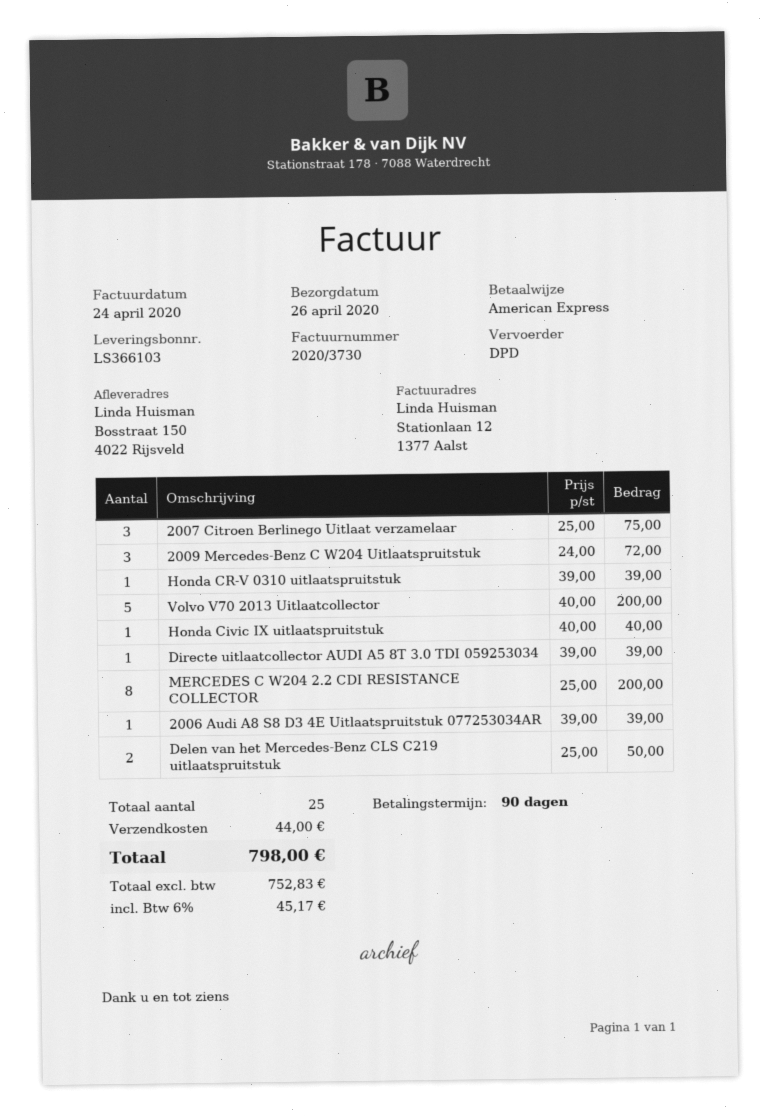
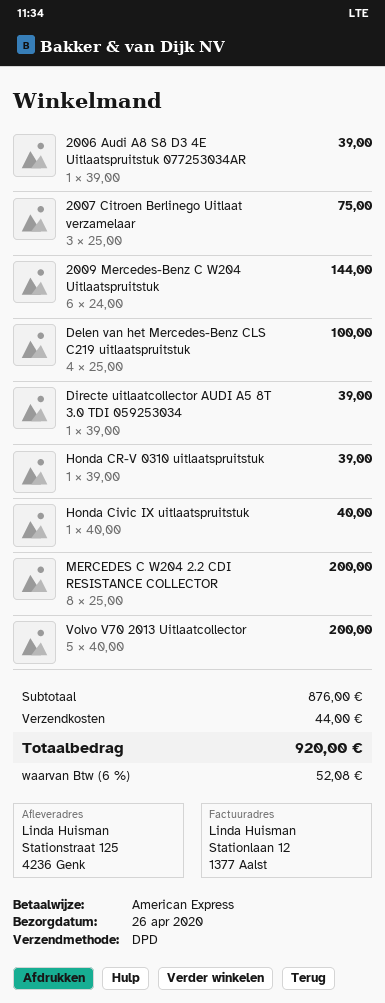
ship to: Bosstraat 150, 4022 Rijsveld -> Stationstraat 125, 4236 Genk
2009 Mercedes-Benz C W204 Uitlaatspruitstuk: 3 x 24.00 = 72.00 -> 6 x 24.00 = 144.00
Delen van het Mercedes-Benz CLS C219 uitlaatspruitstuk: 2 x 25.00 = 50.00 -> 4 x 25.00 = 100.00
tax: 6% = 45.17 -> 6% = 52.08
total: 798.00 -> 920.00

